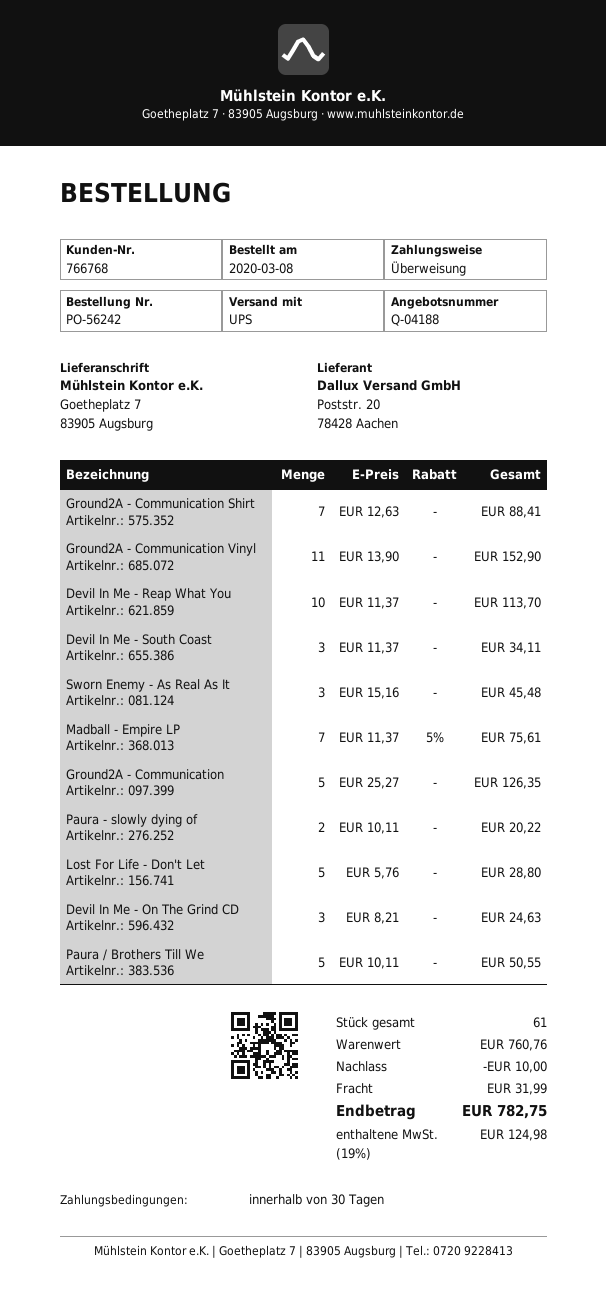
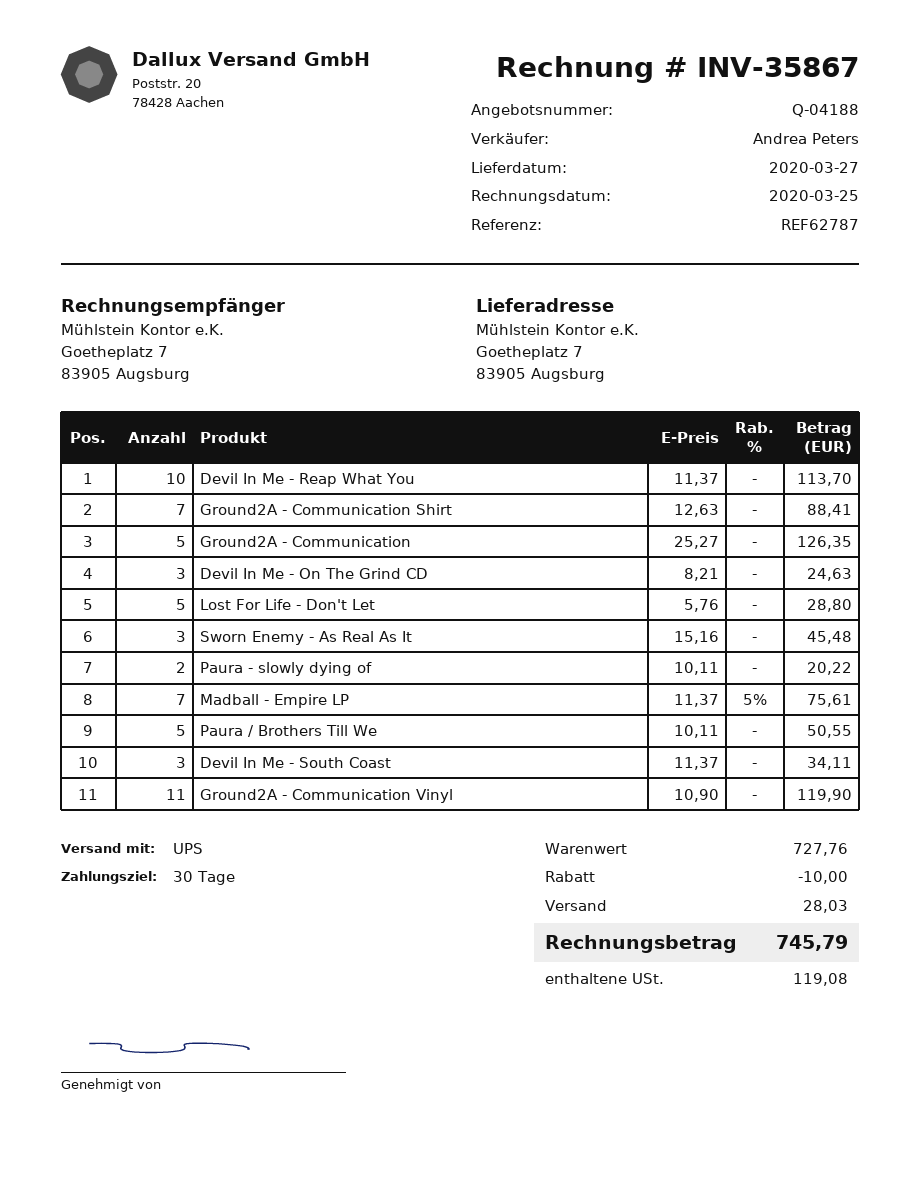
Ground2A - Communication Vinyl: 11 x 13.90 = 152.90 -> 11 x 10.90 = 119.90
subtotal: 760.76 -> 727.76
shipping: 31.99 -> 28.03
tax: 124.98 -> 119.08
total: 782.75 -> 745.79

